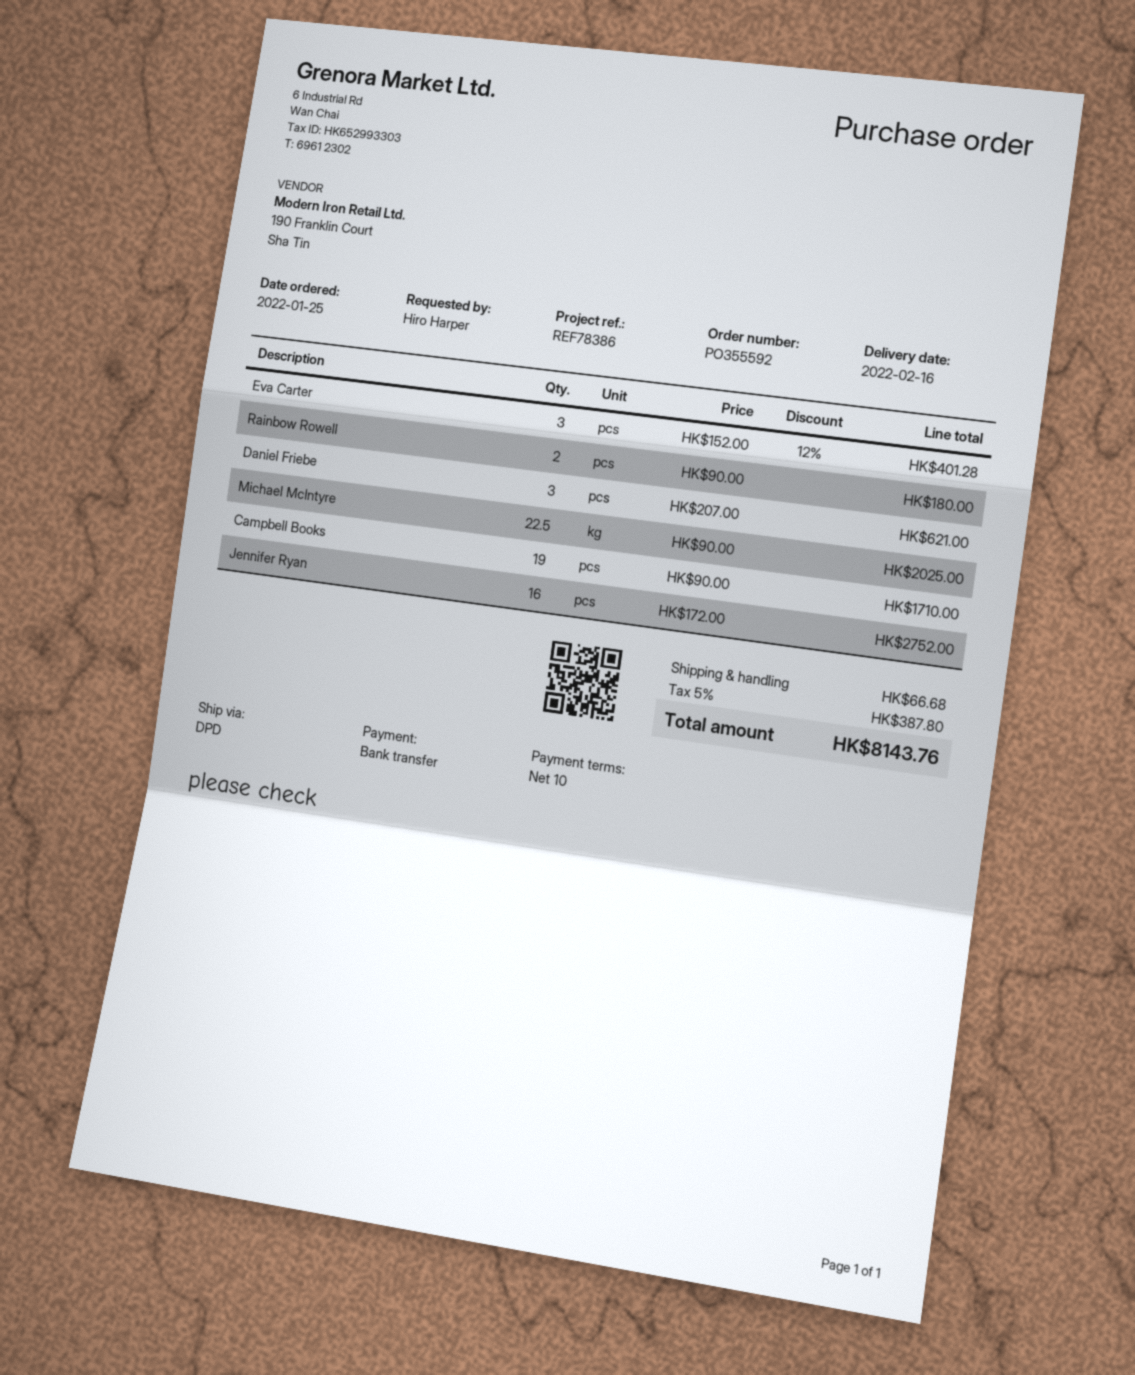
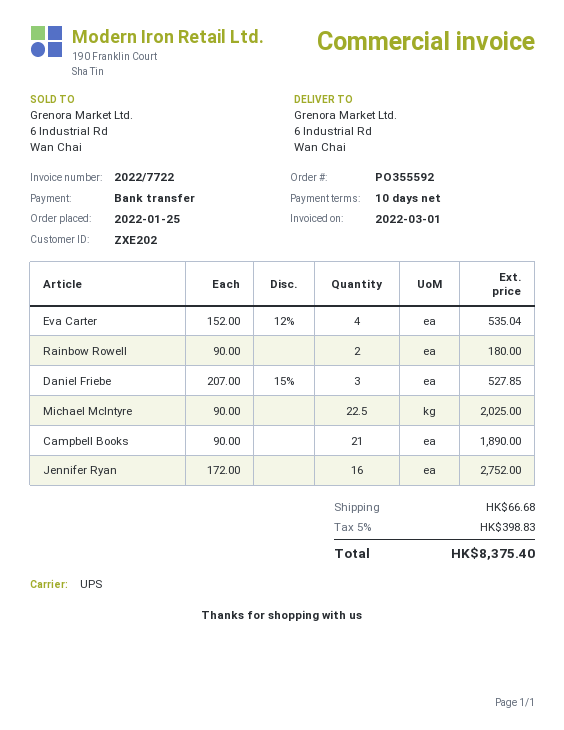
shipping method: DPD -> UPS
Eva Carter: 3 x 152.00 - 12% = 401.28 -> 4 x 152.00 - 12% = 535.04
Daniel Friebe: 3 x 207.00 = 621.00 -> 3 x 207.00 - 15% = 527.85
Campbell Books: 19 x 90.00 = 1710.00 -> 21 x 90.00 = 1890.00
tax: 5% = 387.80 -> 5% = 398.83
total: 8143.76 -> 8375.40

